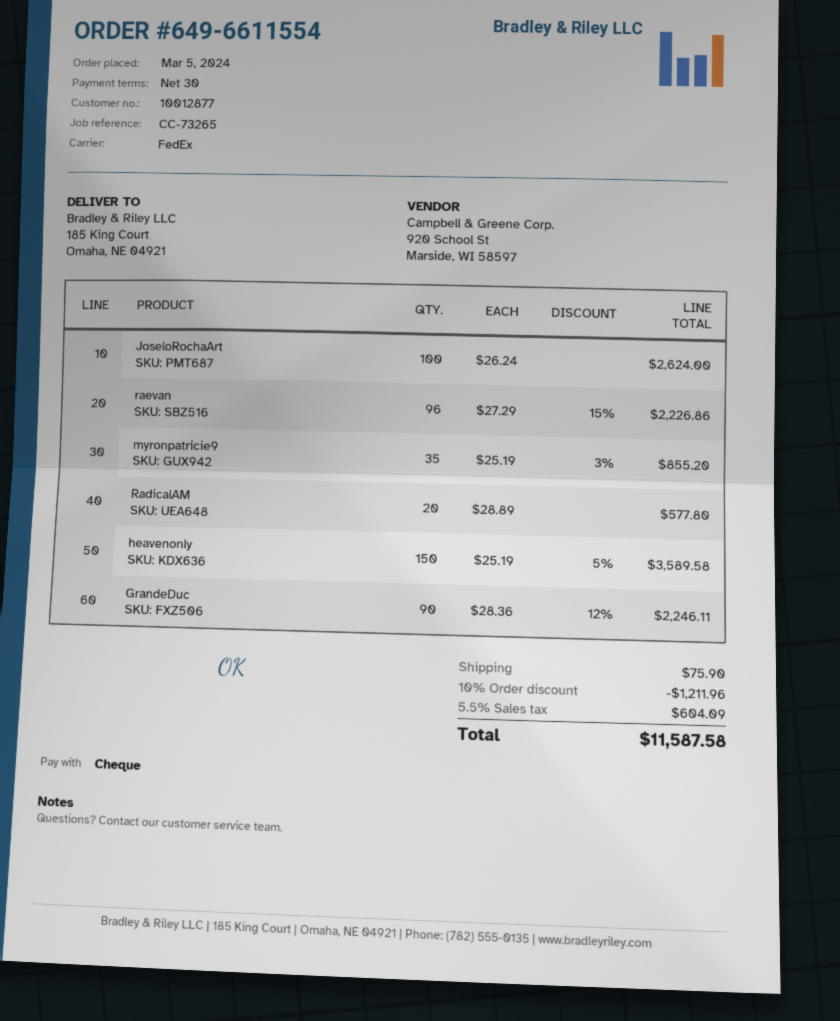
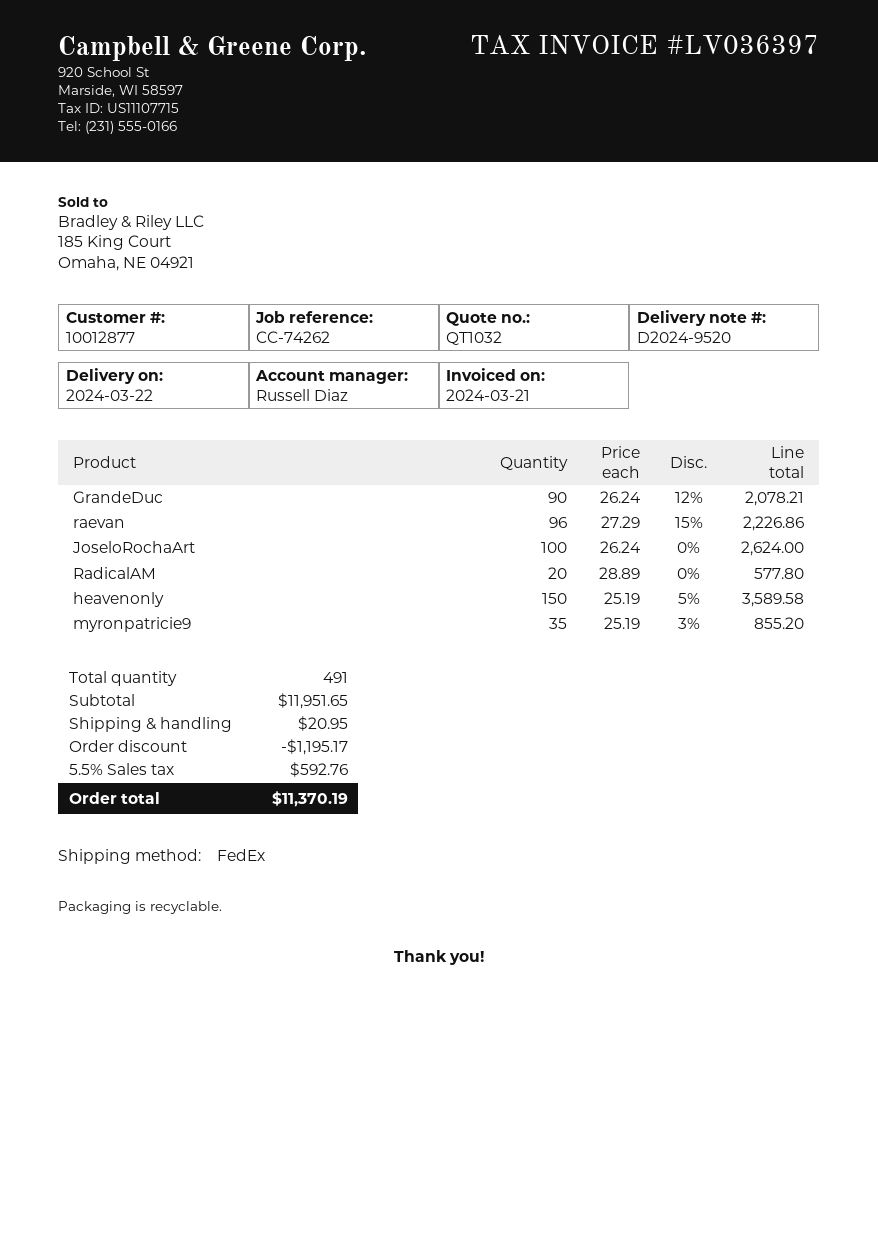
reference: CC-73265 -> CC-74262
GrandeDuc: 90 x 28.36 - 12% = 2246.11 -> 90 x 26.24 - 12% = 2078.21
discount: 1211.96 -> 1195.17
shipping: 75.90 -> 20.95
tax: 5.5% = 604.09 -> 5.5% = 592.76
total: 11587.58 -> 11370.19

